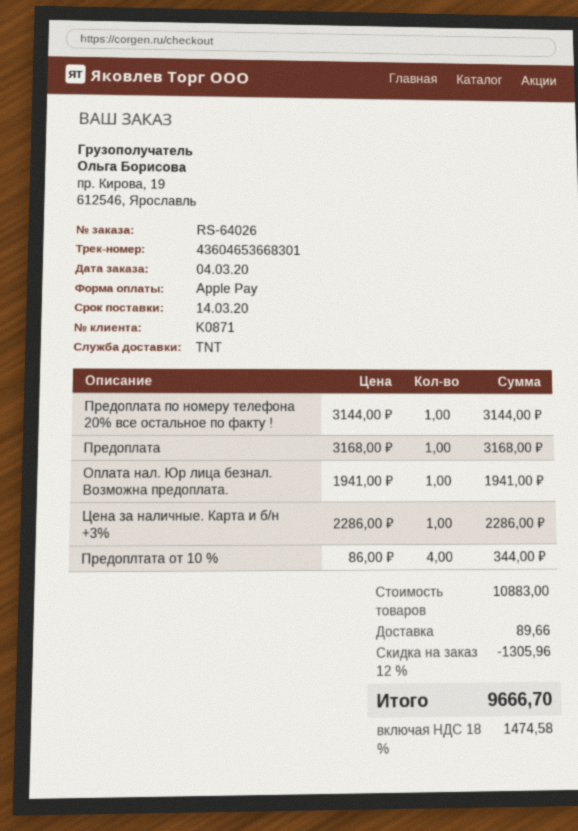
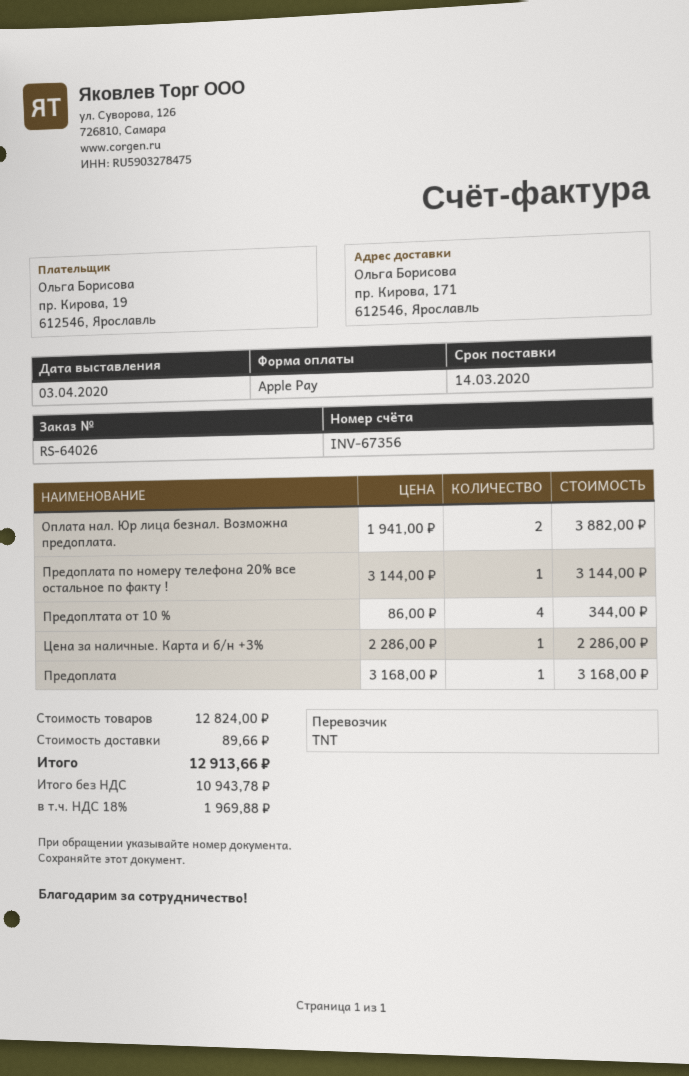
ship to: пр. Кирова, 19, 612546, Ярославль -> пр. Кирова, 171, 612546, Ярославль
Оплата нал. Юр лица безнал. Возможна предоплата.: 1 x 1941.00 = 1941.00 -> 2 x 1941.00 = 3882.00
subtotal: 10883.00 -> 12824.00
discount: 12% = 1305.96 -> none
tax: 18% = 1474.58 -> 18% = 1969.88
total: 9666.70 -> 12913.66

